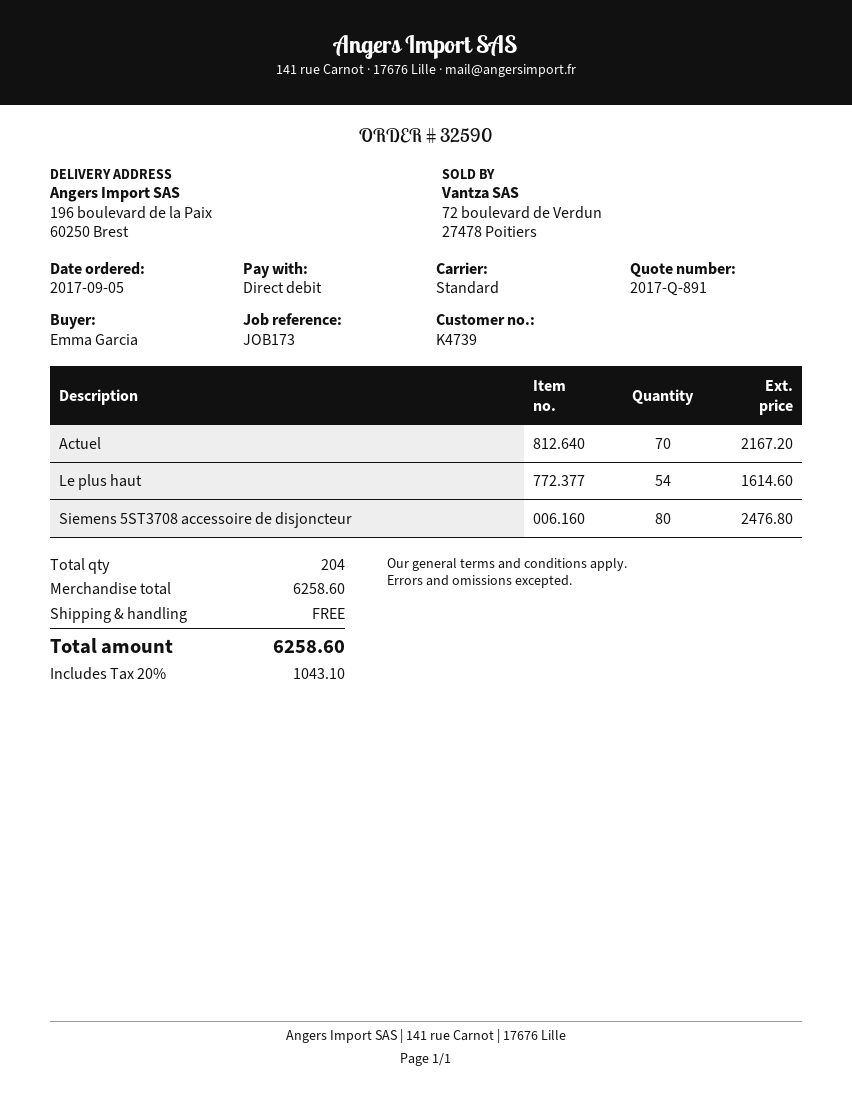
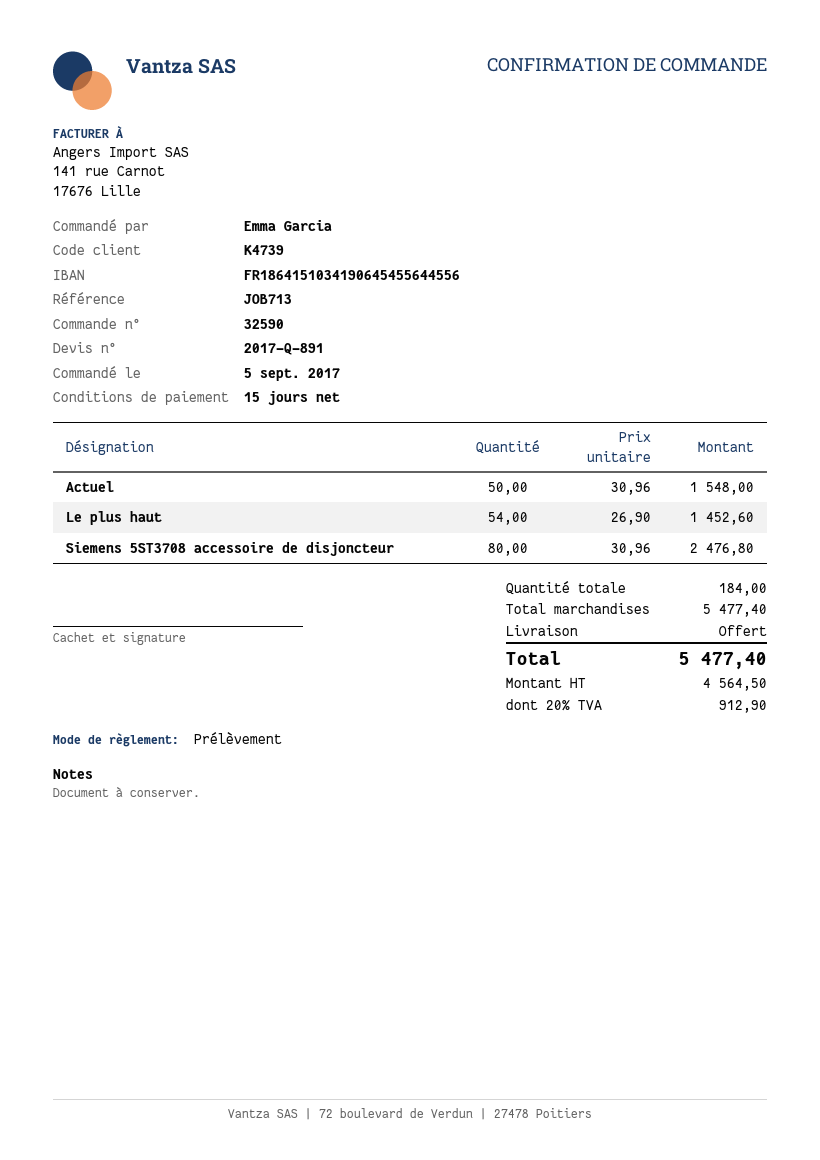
reference: JOB173 -> JOB713
Actuel: 70 for 2167.20 -> 50 for 1548.00
Le plus haut: 54 for 1614.60 -> 54 for 1452.60
total quantity: 204 -> 184
subtotal: 6258.60 -> 5477.40
tax: 20% = 1043.10 -> 20% = 912.90
total: 6258.60 -> 5477.40

